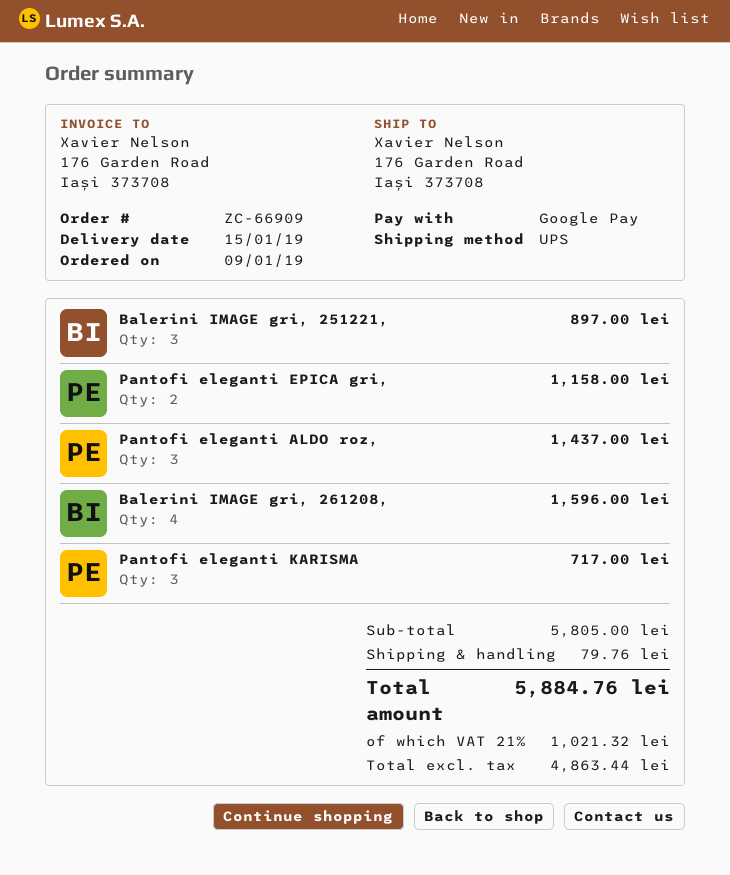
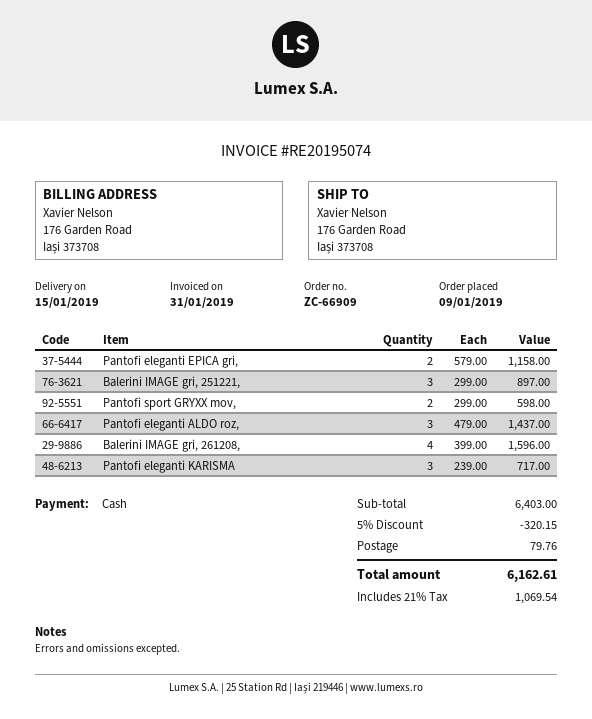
payment method: Google Pay -> cash
Pantofi sport GRYXX mov,: none -> 2 for 598.00
subtotal: 5805.00 -> 6403.00
discount: none -> 5% = 320.15
tax: 21% = 1021.32 -> 21% = 1069.54
total: 5884.76 -> 6162.61

